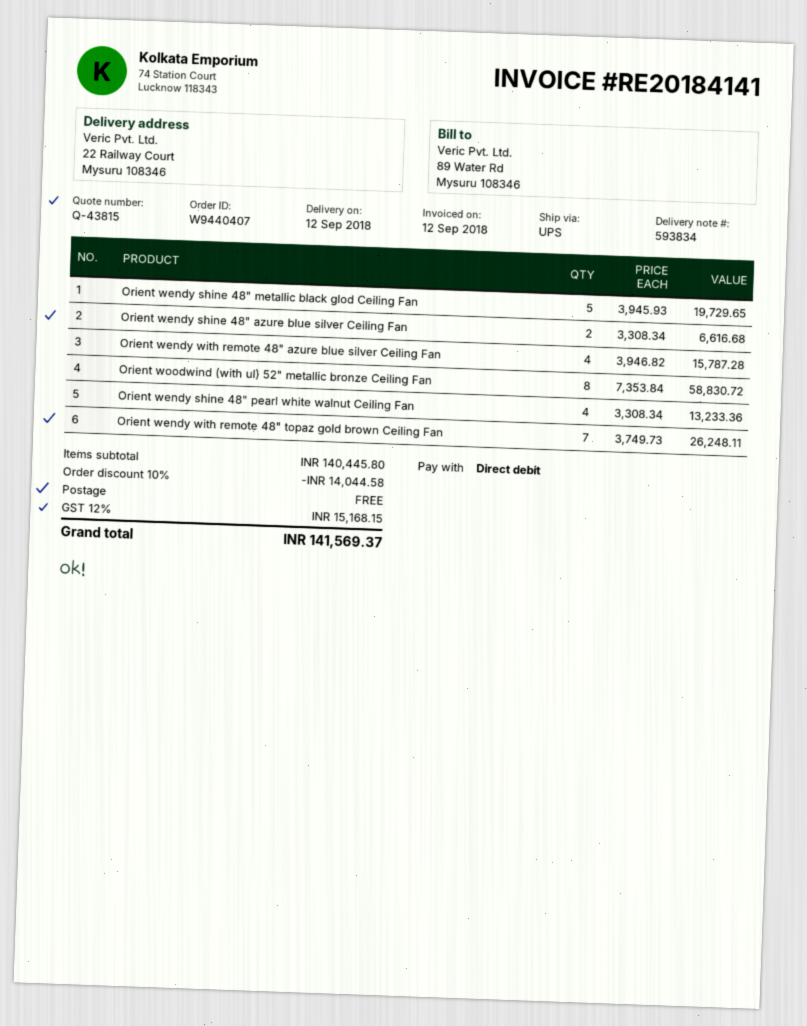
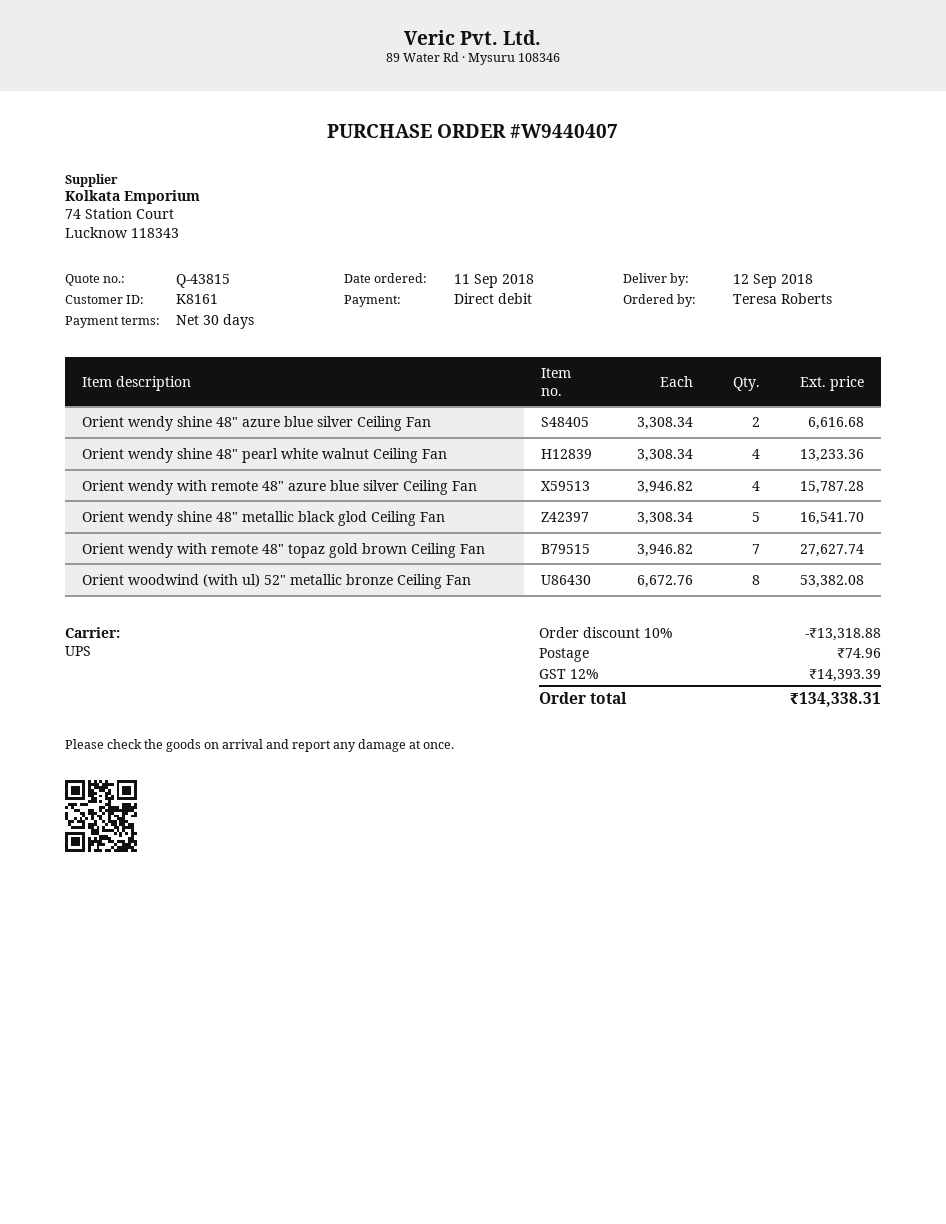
Orient wendy shine 48" metallic black glod Ceiling Fan: 5 x 3945.93 = 19729.65 -> 5 x 3308.34 = 16541.70
Orient woodwind (with ul) 52" metallic bronze Ceiling Fan: 8 x 7353.84 = 58830.72 -> 8 x 6672.76 = 53382.08
Orient wendy with remote 48" topaz gold brown Ceiling Fan: 7 x 3749.73 = 26248.11 -> 7 x 3946.82 = 27627.74
discount: 10% = 14044.58 -> 10% = 13318.88
shipping: 0.00 -> 74.96
tax: 12% = 15168.15 -> 12% = 14393.39
total: 141569.37 -> 134338.31

